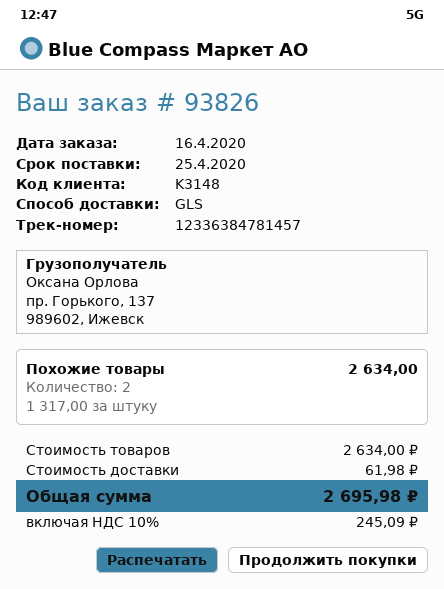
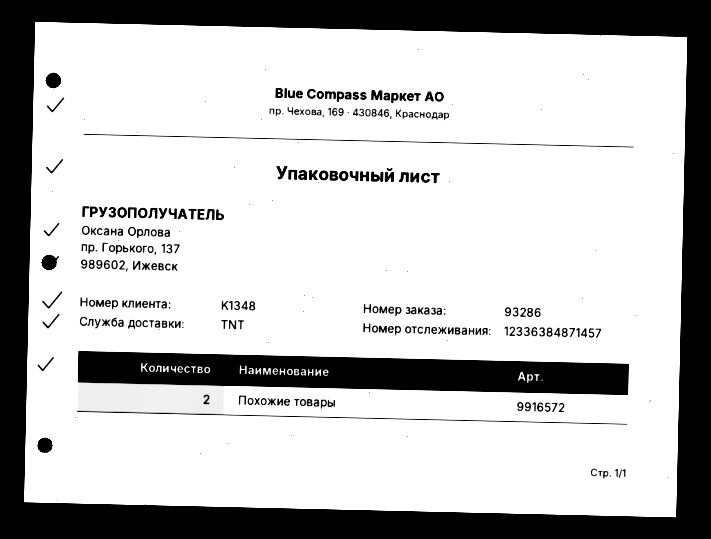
order number: 93826 -> 93286
customer number: K3148 -> K1348
shipping method: GLS -> TNT
tracking number: 12336384781457 -> 12336384871457

